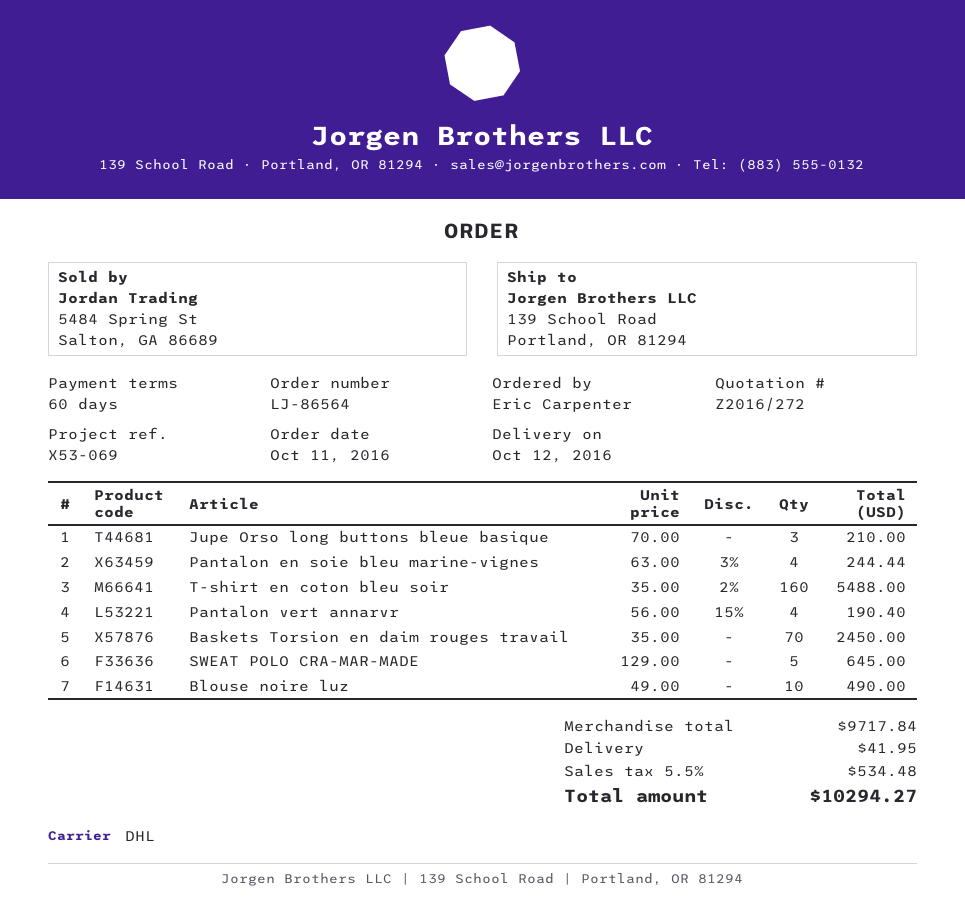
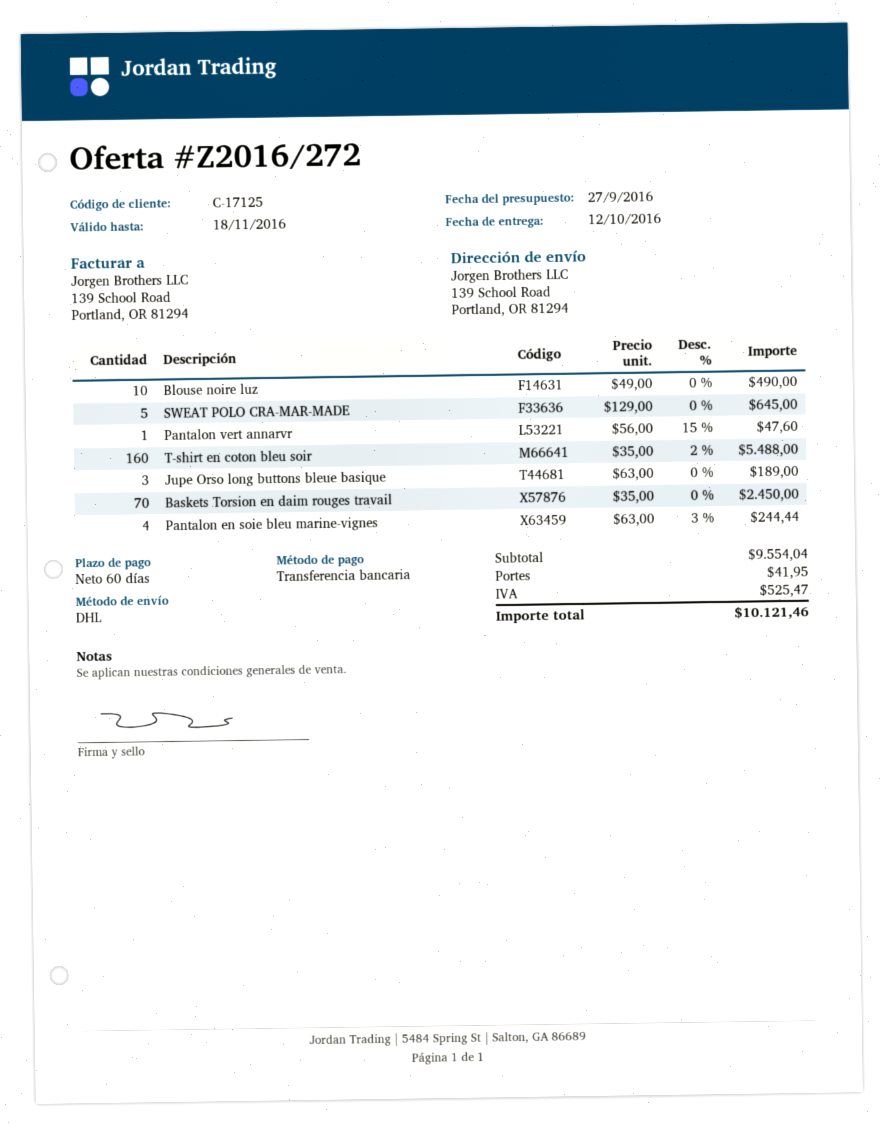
Jupe Orso long buttons bleue basique: 3 x 70.00 = 210.00 -> 3 x 63.00 = 189.00
Pantalon vert annarvr: 4 x 56.00 - 15% = 190.40 -> 1 x 56.00 - 15% = 47.60
subtotal: 9717.84 -> 9554.04
tax: 534.48 -> 525.47
total: 10294.27 -> 10121.46

